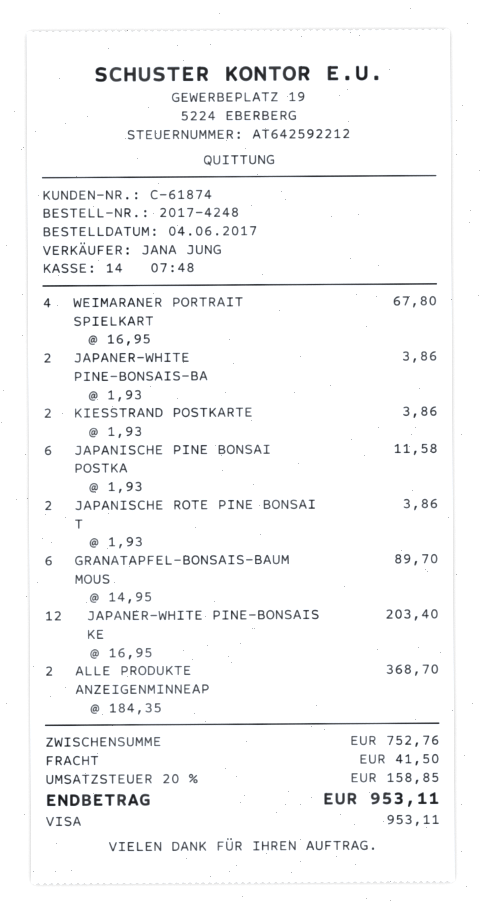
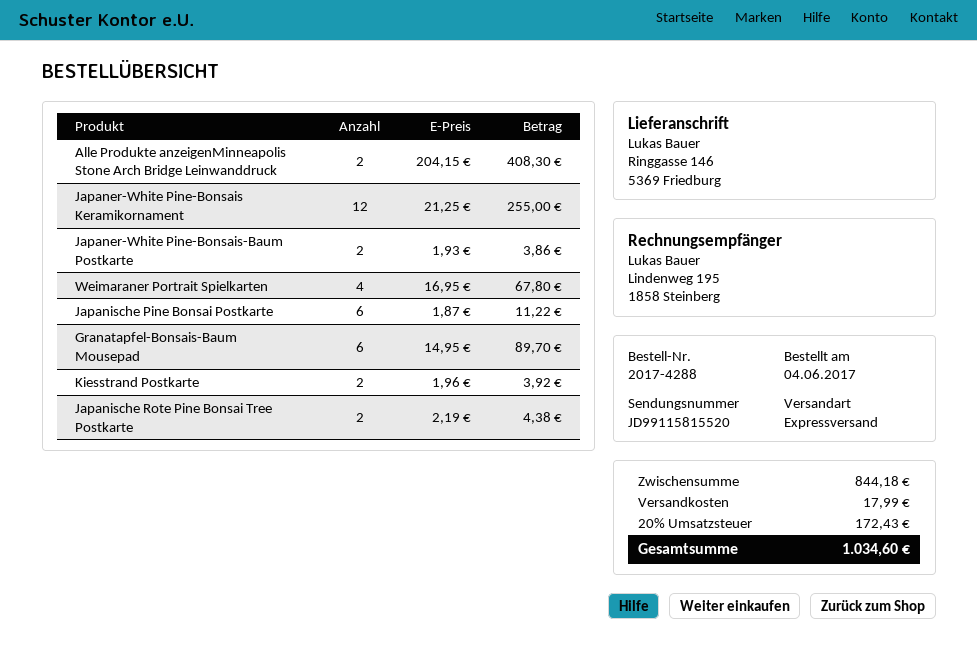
order number: 2017-4248 -> 2017-4288
KIESSTRAND POSTKARTE: 2 x 1.93 = 3.86 -> 2 x 1.96 = 3.92
JAPANISCHE PINE BONSAI POSTKA: 6 x 1.93 = 11.58 -> 6 x 1.87 = 11.22
JAPANISCHE ROTE PINE BONSAI T: 2 x 1.93 = 3.86 -> 2 x 2.19 = 4.38
JAPANER-WHITE PINE-BONSAIS KE: 12 x 16.95 = 203.40 -> 12 x 21.25 = 255.00
ALLE PRODUKTE ANZEIGENMINNEAP: 2 x 184.35 = 368.70 -> 2 x 204.15 = 408.30
subtotal: 752.76 -> 844.18
shipping: 41.50 -> 17.99
tax: 20% = 158.85 -> 20% = 172.43
total: 953.11 -> 1034.60

